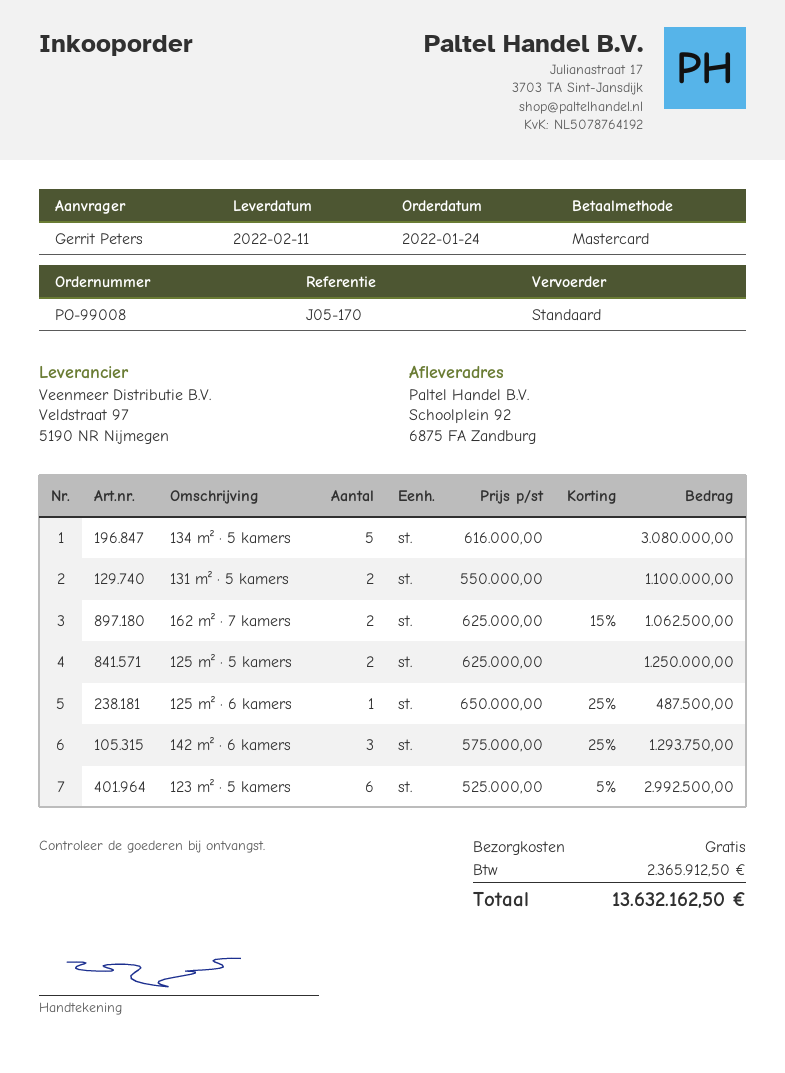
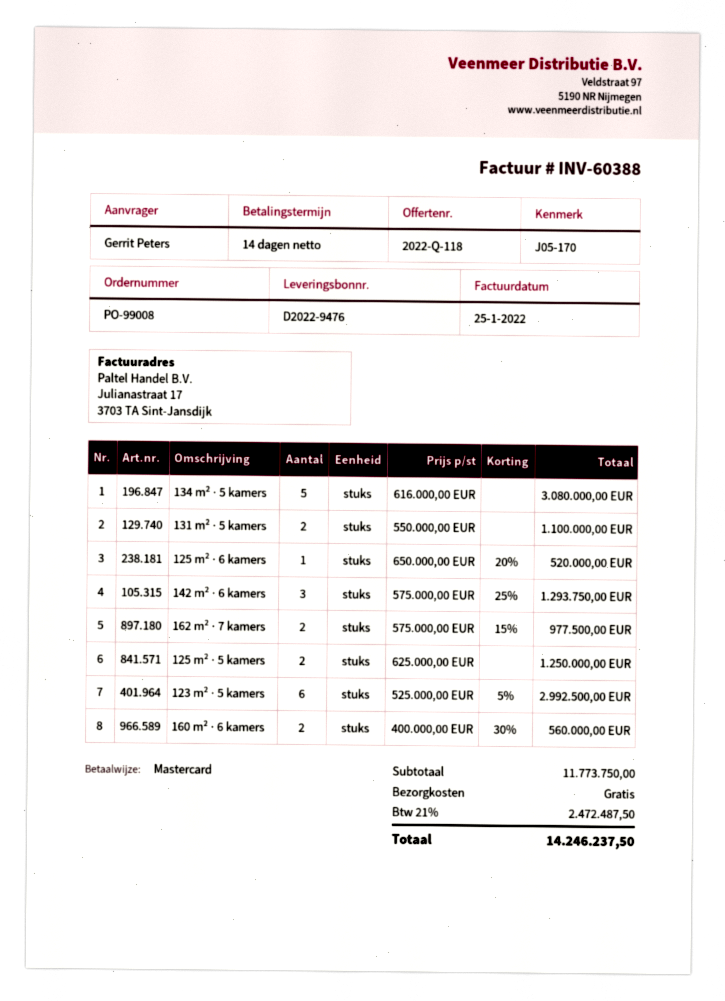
162 m² · 7 kamers: 2 x 625000.00 - 15% = 1062500.00 -> 2 x 575000.00 - 15% = 977500.00
125 m² · 6 kamers: 1 x 650000.00 - 25% = 487500.00 -> 1 x 650000.00 - 20% = 520000.00
160 m² · 6 kamers: none -> 2 x 400000.00 - 30% = 560000.00
tax: 2365912.50 -> 2472487.50
total: 13632162.50 -> 14246237.50

